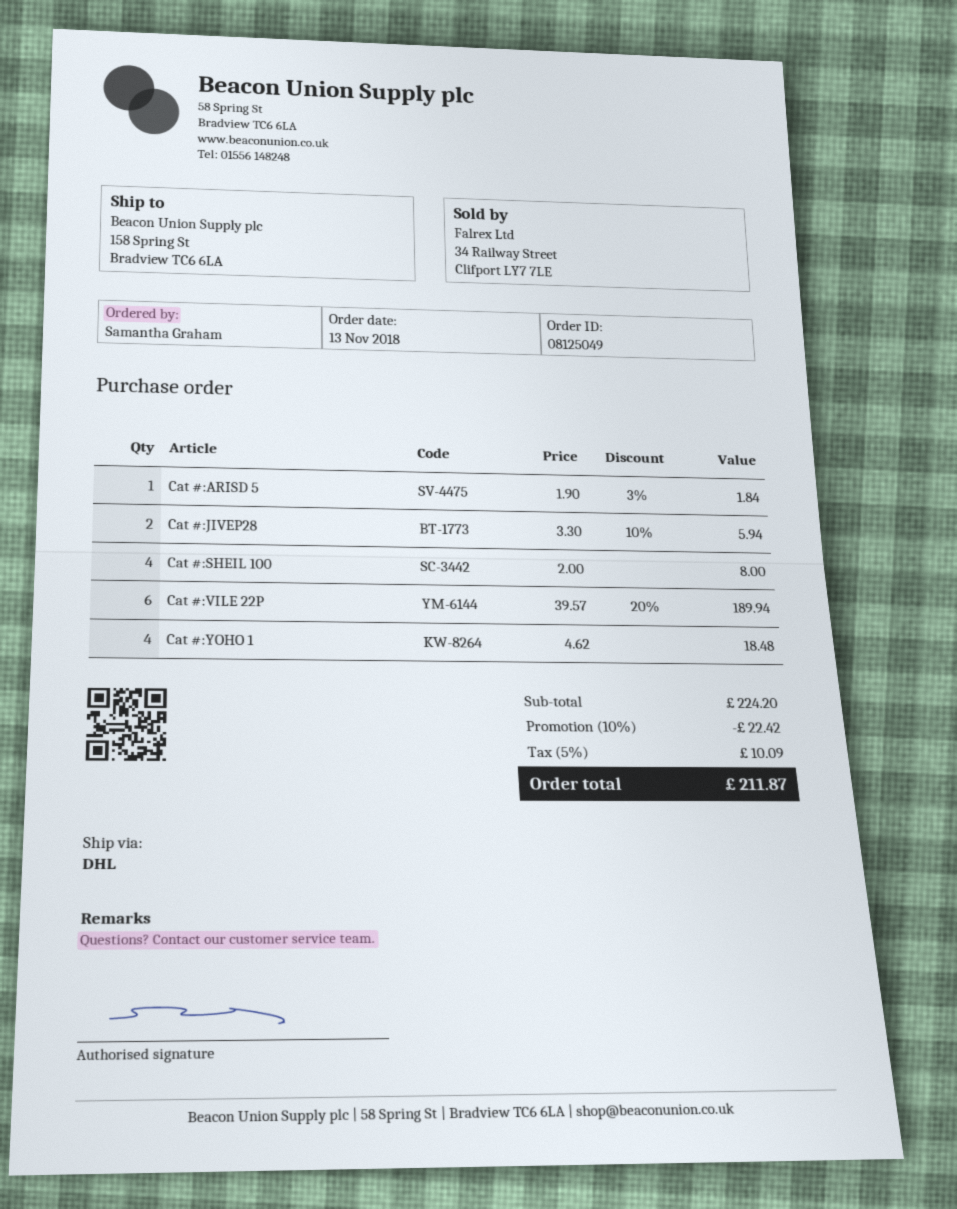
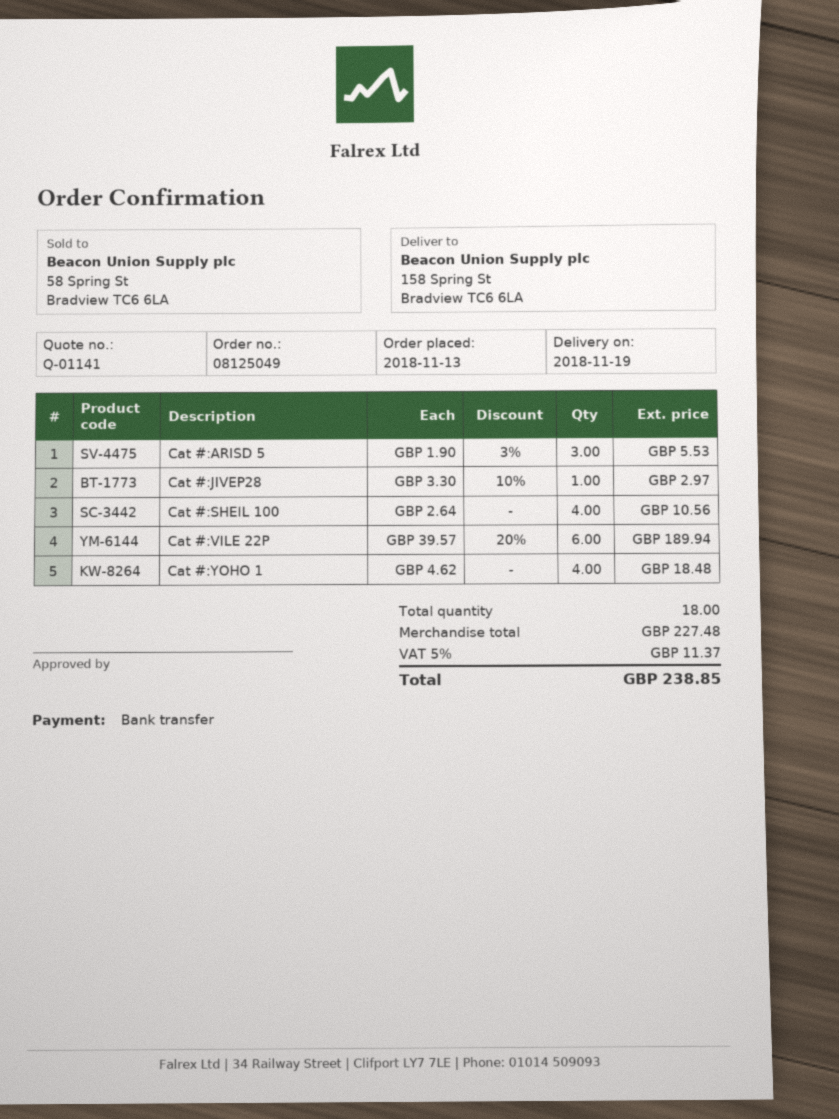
Cat #:ARISD 5: 1 x 1.90 - 3% = 1.84 -> 3 x 1.90 - 3% = 5.53
Cat #:JIVEP28: 2 x 3.30 - 10% = 5.94 -> 1 x 3.30 - 10% = 2.97
Cat #:SHEIL 100: 4 x 2.00 = 8.00 -> 4 x 2.64 = 10.56
subtotal: 224.20 -> 227.48
discount: 10% = 22.42 -> none
tax: 5% = 10.09 -> 5% = 11.37
total: 211.87 -> 238.85

